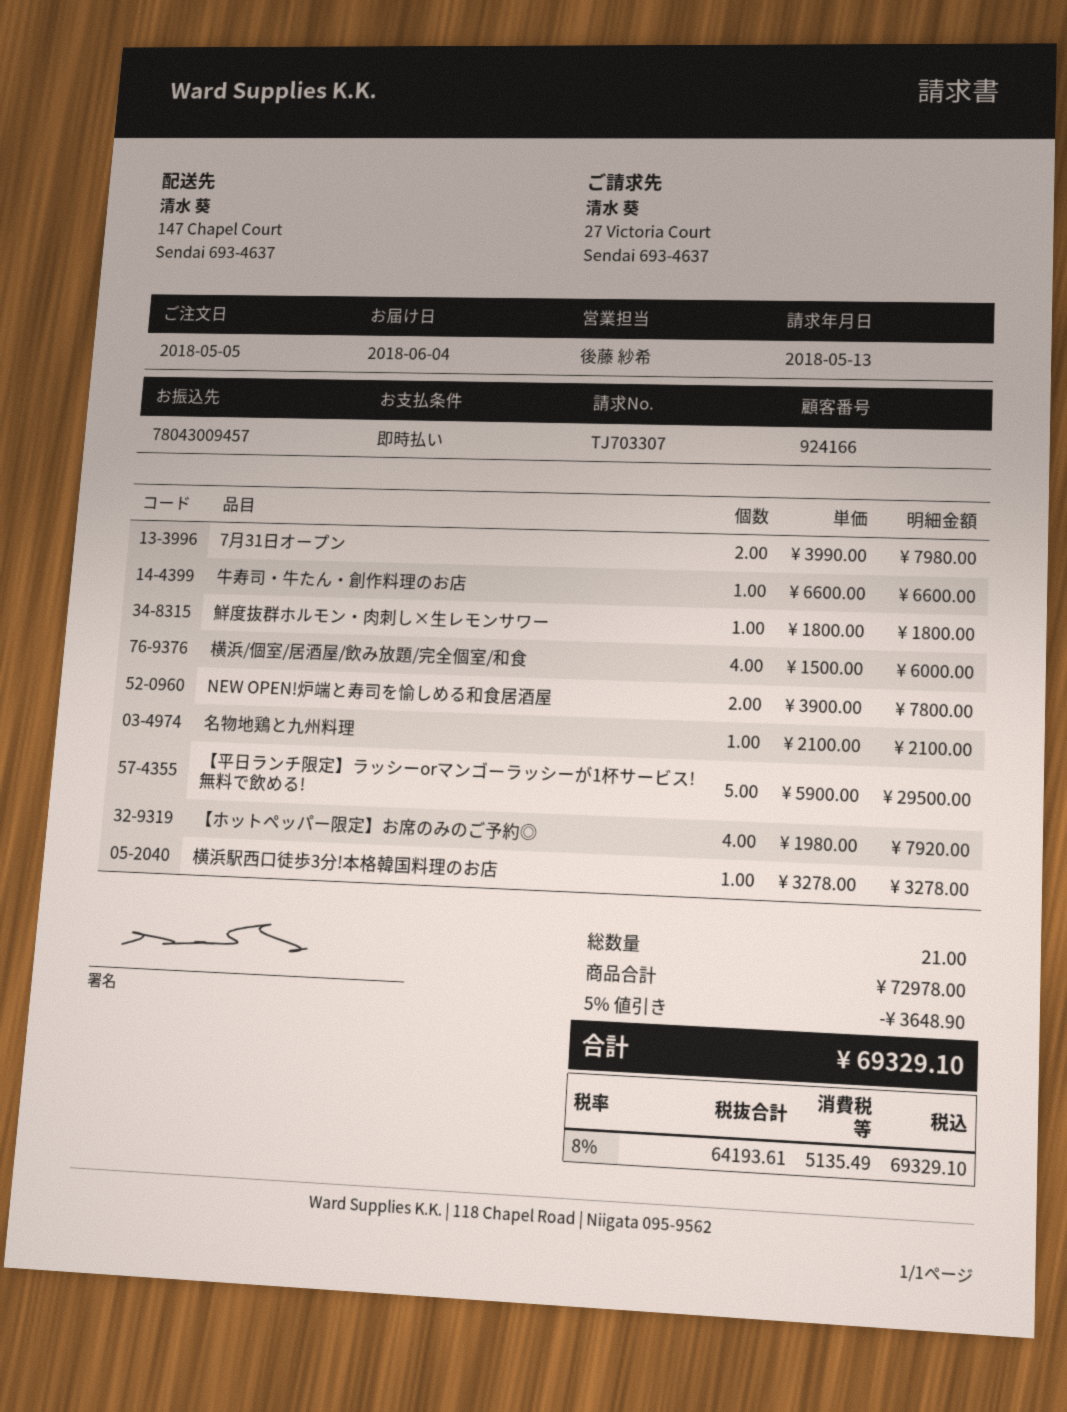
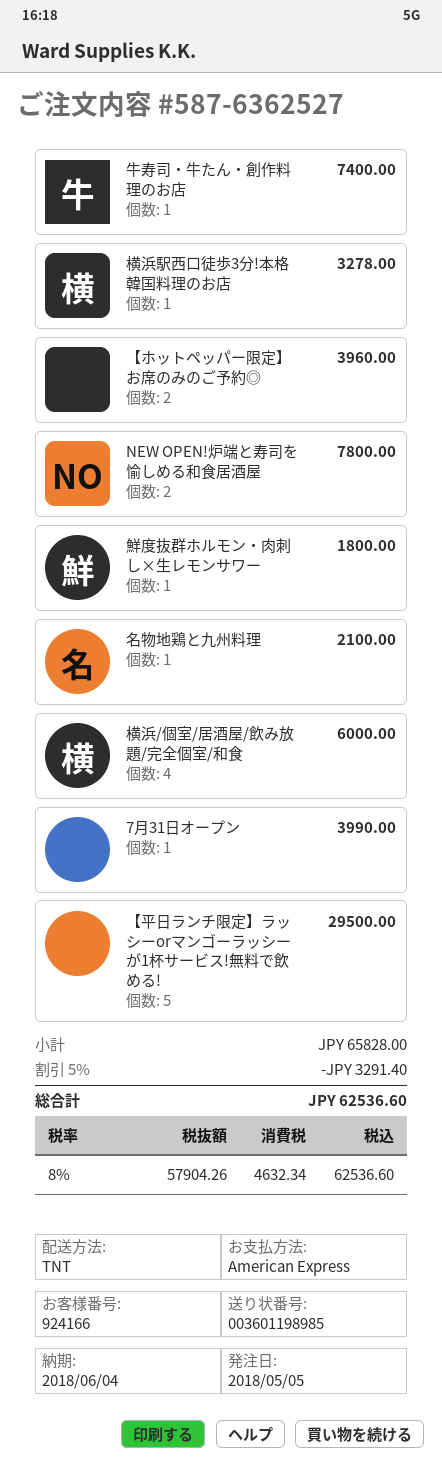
7月31日オープン: 2 for 7980.00 -> 1 for 3990.00
牛寿司・牛たん・創作料理のお店: 1 for 6600.00 -> 1 for 7400.00
【ホットペッパー限定】お席のみのご予約◎: 4 for 7920.00 -> 2 for 3960.00
subtotal: 72978.00 -> 65828.00
discount: 5% = 3648.90 -> 5% = 3291.40
net: 64193.61 -> 57904.26
tax: 8% = 5135.49 -> 8% = 4632.34
total: 69329.10 -> 62536.60

